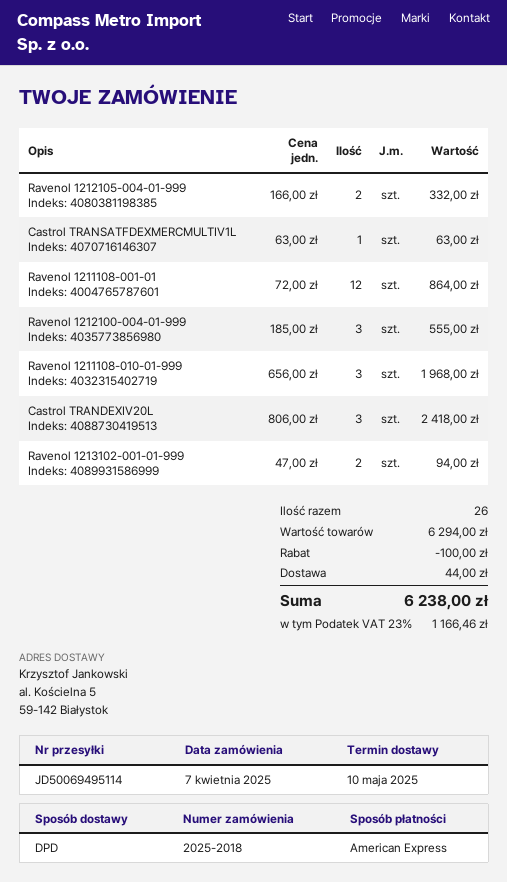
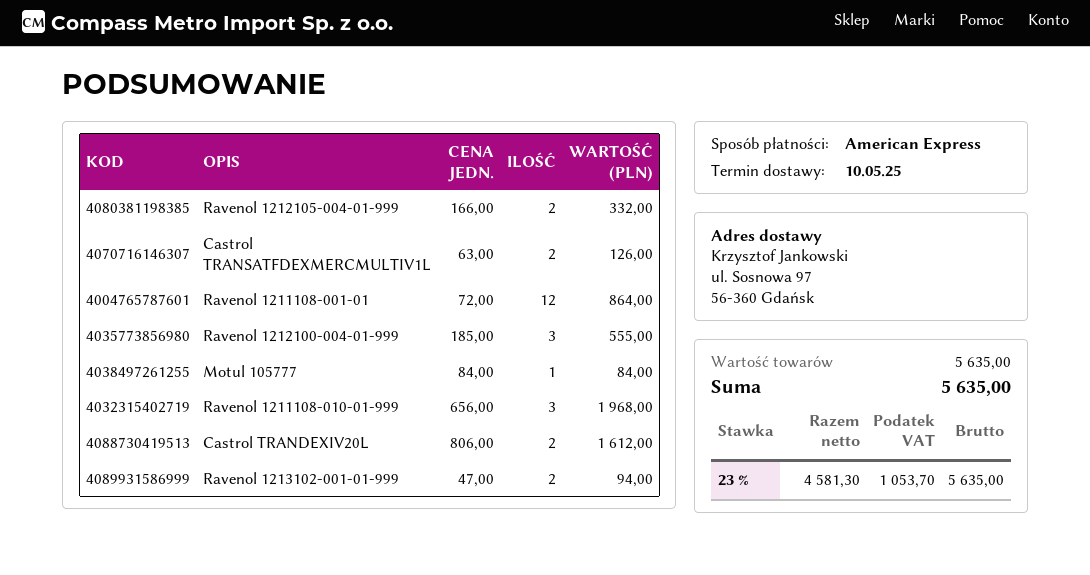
ship to: al. Kościelna 5, 59-142 Białystok -> ul. Sosnowa 97, 56-360 Gdańsk
Castrol TRANSATFDEXMERCMULTIV1L: 1 x 63.00 = 63.00 -> 2 x 63.00 = 126.00
Castrol TRANDEXIV20L: 3 x 806.00 = 2418.00 -> 2 x 806.00 = 1612.00
Motul 105777: none -> 1 x 84.00 = 84.00
subtotal: 6294.00 -> 5635.00
discount: 100.00 -> none
shipping: 44.00 -> none
tax: 23% = 1166.46 -> 23% = 1053.70
total: 6238.00 -> 5635.00

